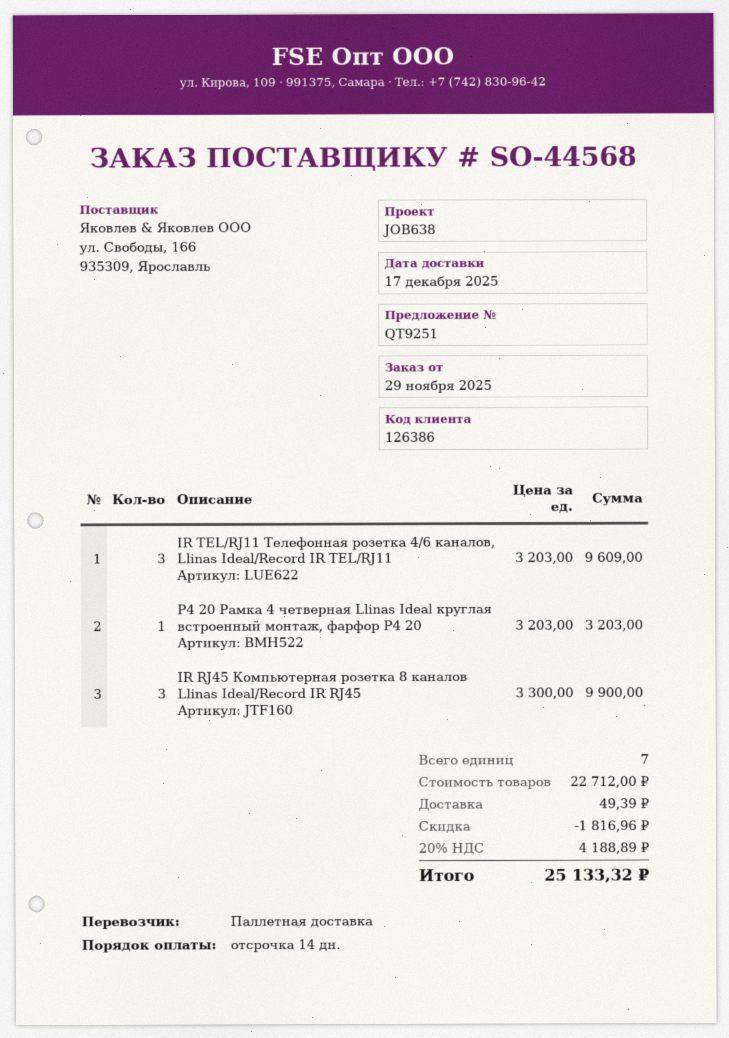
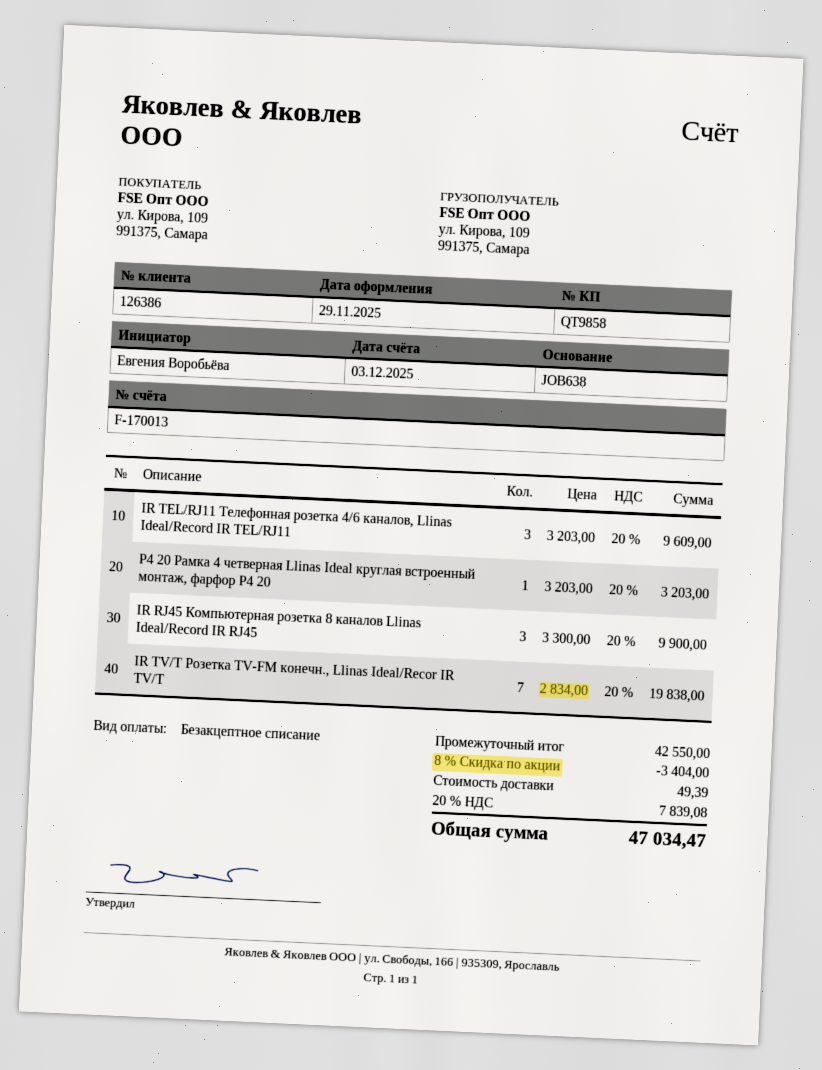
quote number: QT9251 -> QT9858
IR TV/T Розетка TV-FM конечн., Llinas Ideal/Recor IR TV/T: none -> 7 x 2834.00 = 19838.00
subtotal: 22712.00 -> 42550.00
discount: 1816.96 -> 3404.00
tax: 20% = 4188.89 -> 20% = 7839.08
total: 25133.32 -> 47034.47

